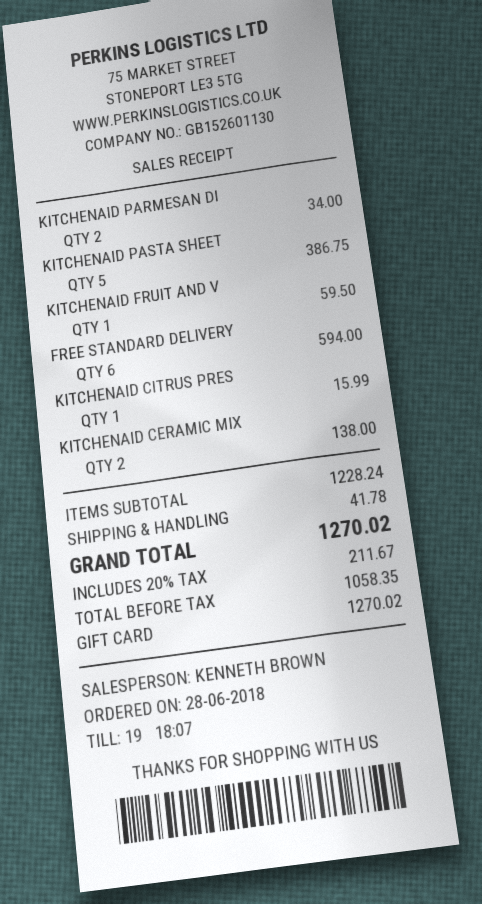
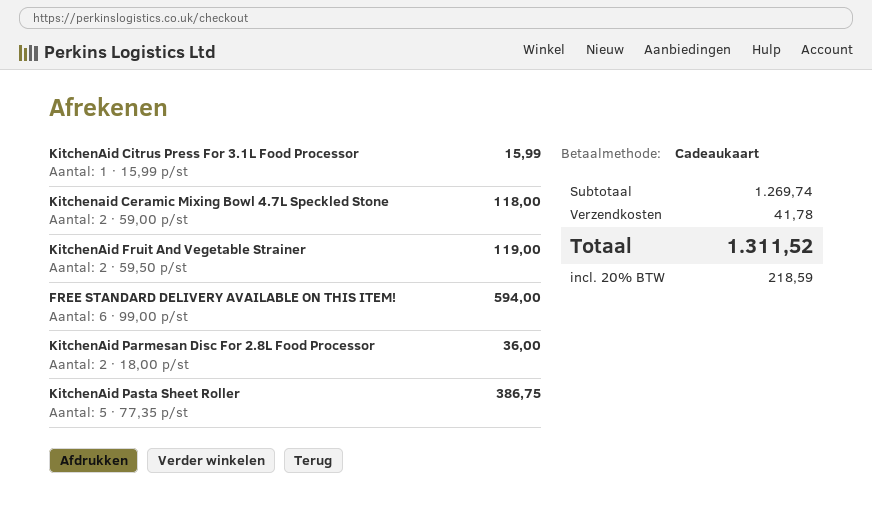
KITCHENAID PARMESAN DI: 2 for 34.00 -> 2 for 36.00
KITCHENAID FRUIT AND V: 1 for 59.50 -> 2 for 119.00
KITCHENAID CERAMIC MIX: 2 for 138.00 -> 2 for 118.00
subtotal: 1228.24 -> 1269.74
tax: 20% = 211.67 -> 20% = 218.59
total: 1270.02 -> 1311.52

